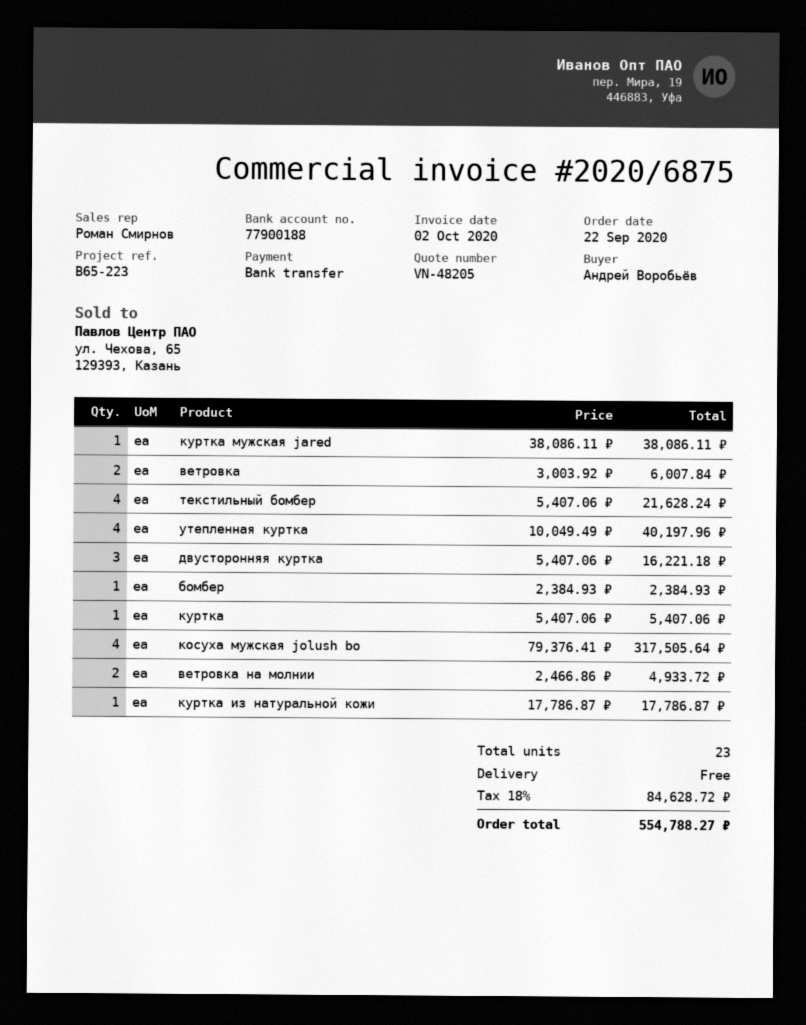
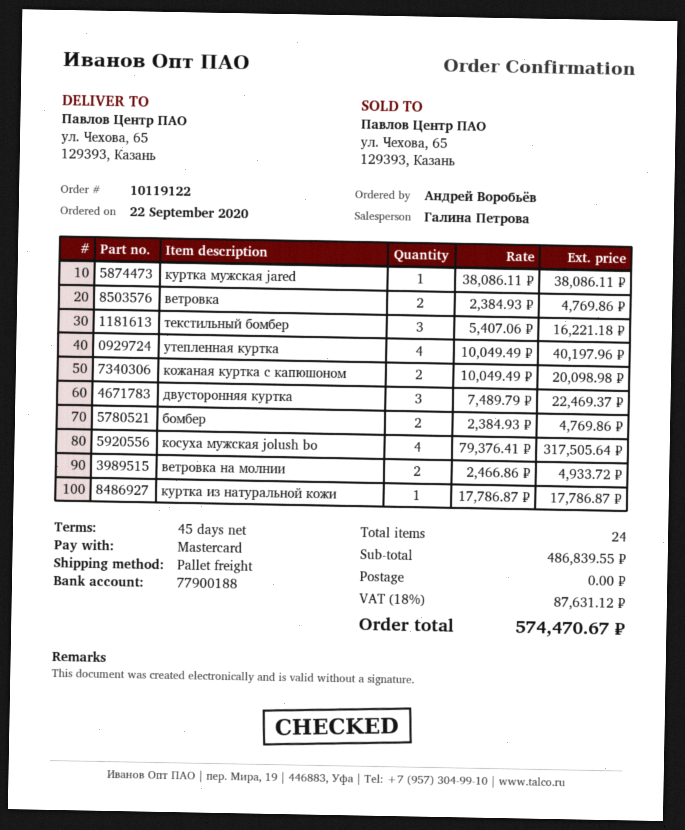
sales rep: Роман Смирнов -> Галина Петрова
payment method: bank transfer -> Mastercard
ветровка: 2 x 3003.92 = 6007.84 -> 2 x 2384.93 = 4769.86
текстильный бомбер: 4 x 5407.06 = 21628.24 -> 3 x 5407.06 = 16221.18
двусторонняя куртка: 3 x 5407.06 = 16221.18 -> 3 x 7489.79 = 22469.37
бомбер: 1 x 2384.93 = 2384.93 -> 2 x 2384.93 = 4769.86
куртка: 1 x 5407.06 = 5407.06 -> none
кожаная куртка с капюшоном: none -> 2 x 10049.49 = 20098.98
total quantity: 23 -> 24
tax: 18% = 84628.72 -> 18% = 87631.12
total: 554788.27 -> 574470.67

